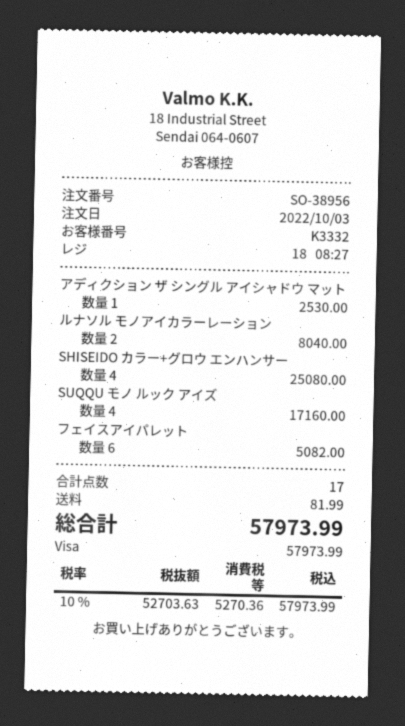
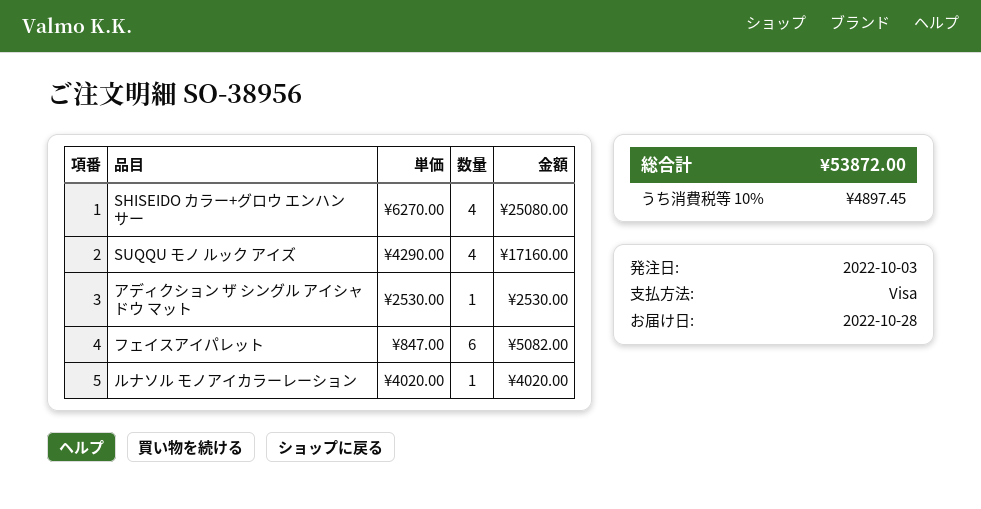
ルナソル モノアイカラーレーション: 2 for 8040.00 -> 1 for 4020.00
shipping: 81.99 -> none
tax: 10% = 5270.36 -> 10% = 4897.45
total: 57973.99 -> 53872.00

